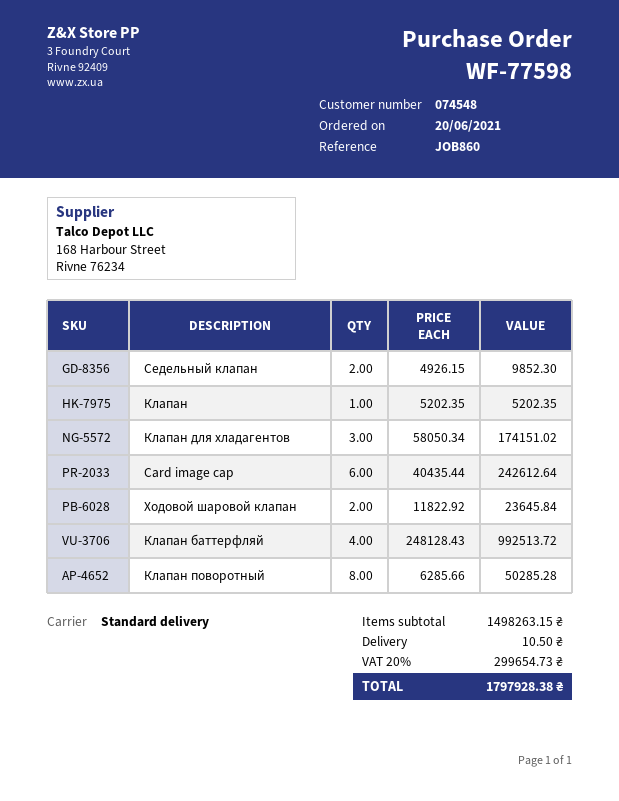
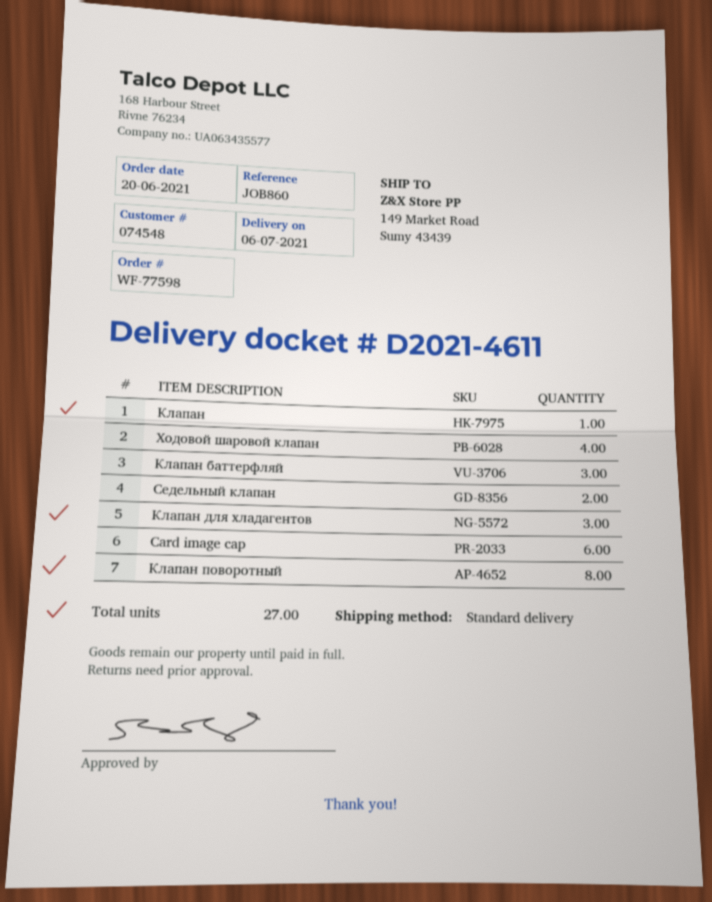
Ходовой шаровой клапан: 2 -> 4
Клапан баттерфляй: 4 -> 3

